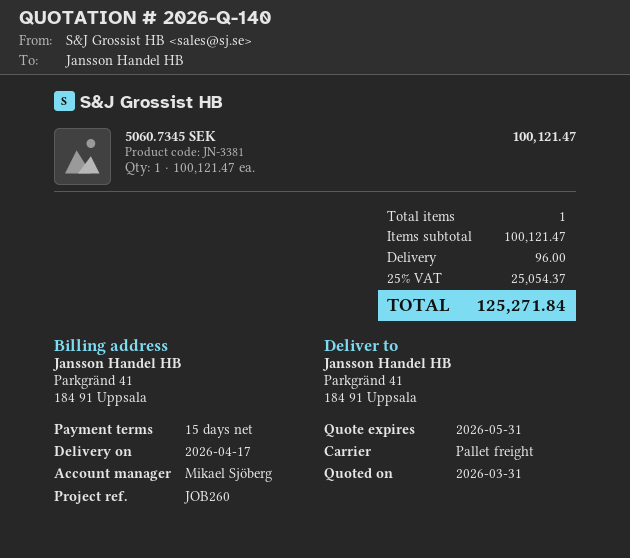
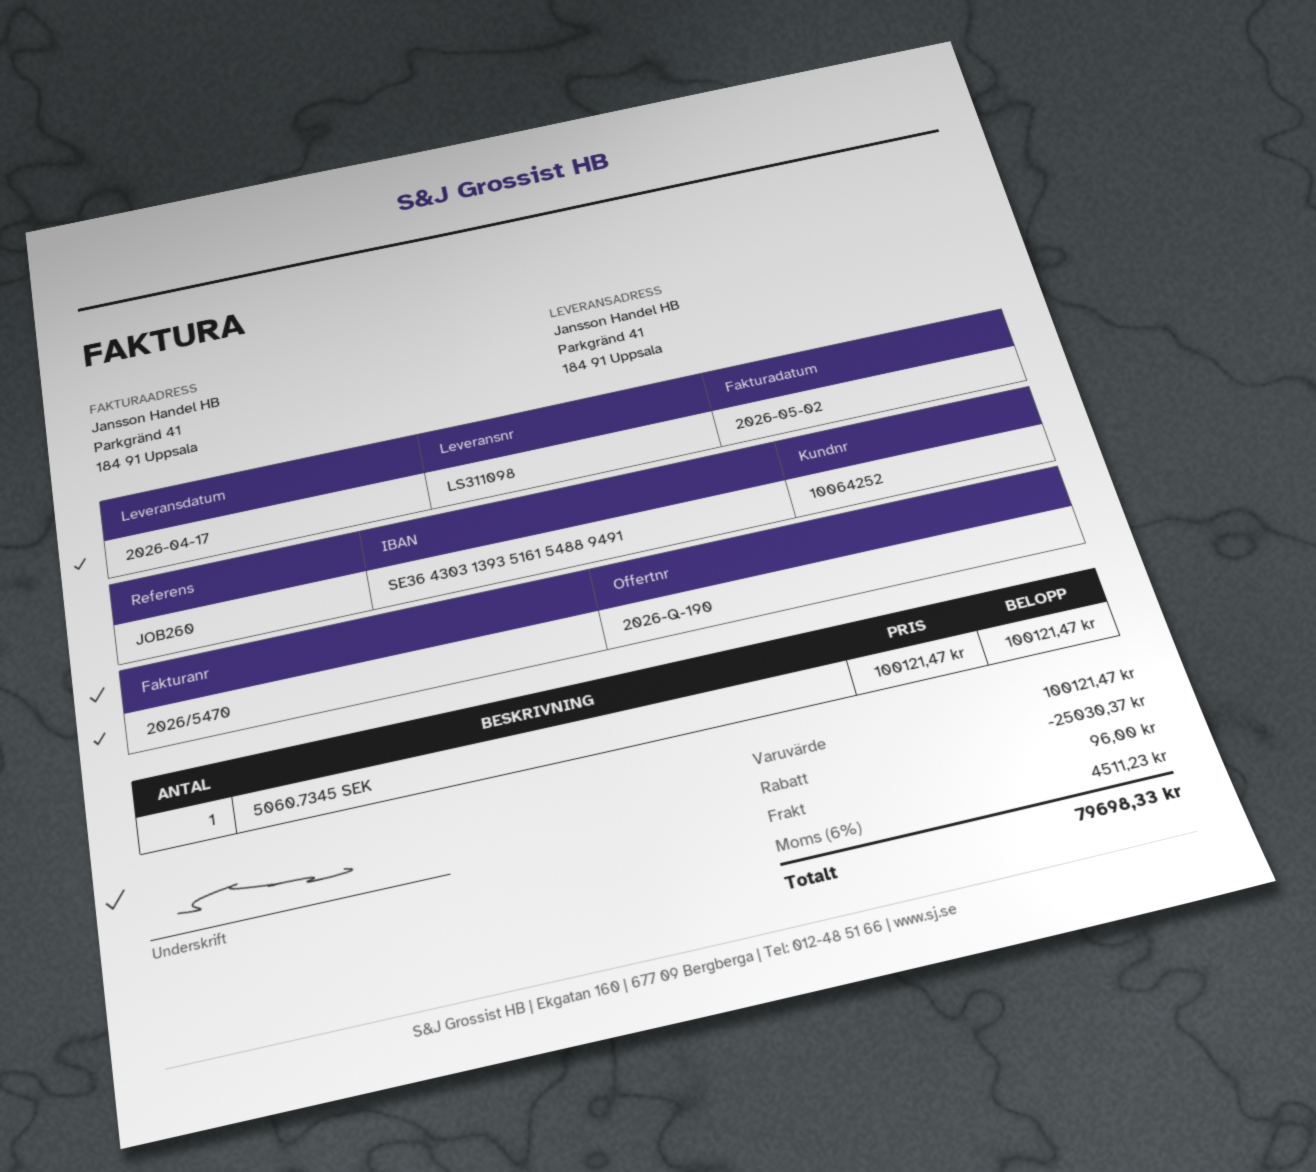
quote number: 2026-Q-140 -> 2026-Q-190
discount: none -> 25030.37
tax: 25% = 25054.37 -> 6% = 4511.23
total: 125271.84 -> 79698.33

